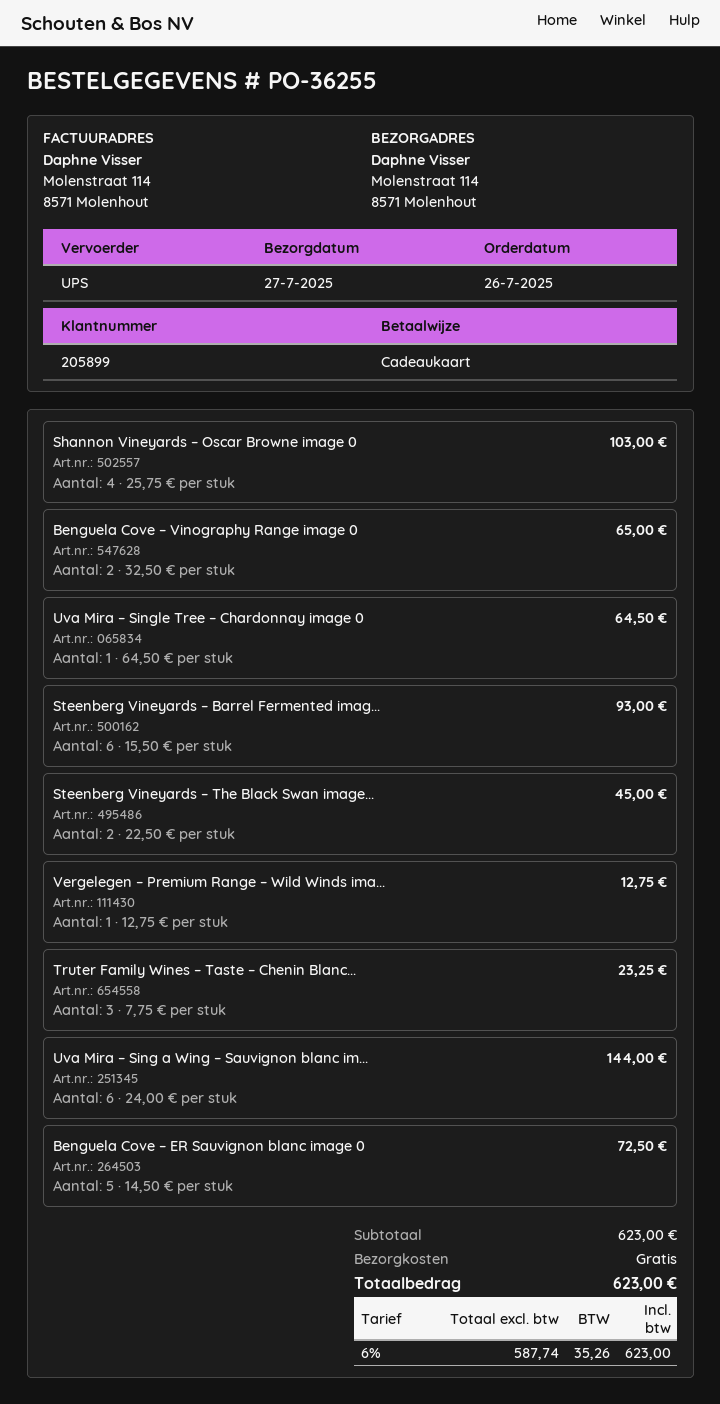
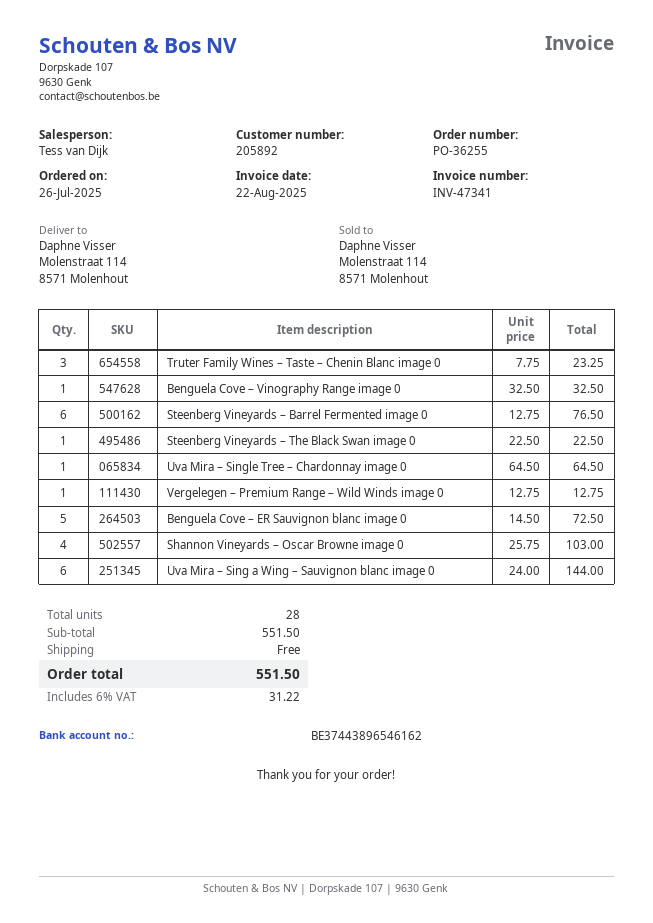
customer number: 205899 -> 205892
Benguela Cove – Vinography Range image 0: 2 x 32.50 = 65.00 -> 1 x 32.50 = 32.50
Steenberg Vineyards – Barrel Fermented imag...: 6 x 15.50 = 93.00 -> 6 x 12.75 = 76.50
Steenberg Vineyards – The Black Swan image...: 2 x 22.50 = 45.00 -> 1 x 22.50 = 22.50
subtotal: 623.00 -> 551.50
tax: 6% = 35.26 -> 6% = 31.22
total: 623.00 -> 551.50

